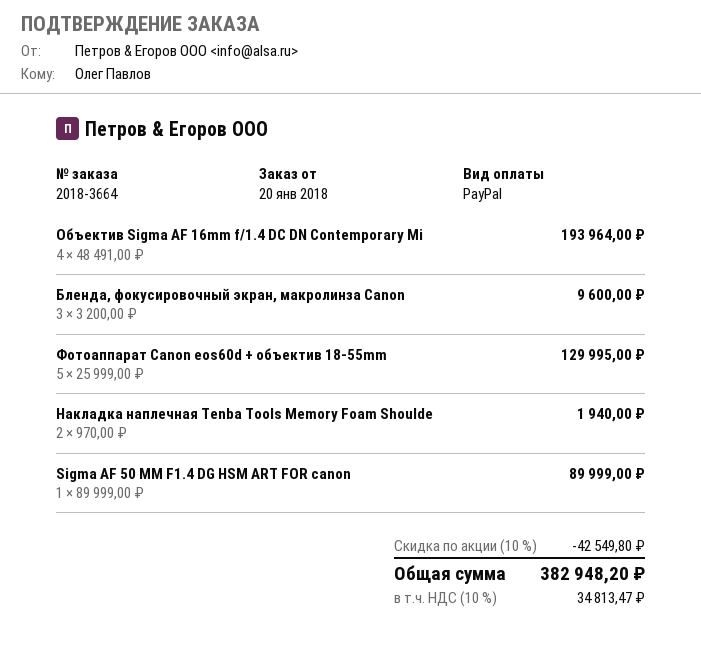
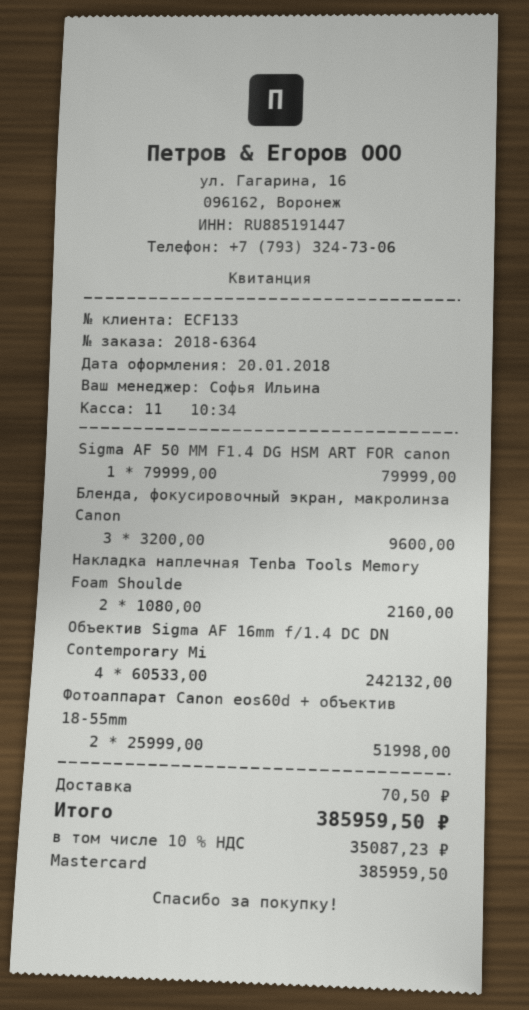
order number: 2018-3664 -> 2018-6364
payment method: PayPal -> Mastercard
Объектив Sigma AF 16mm f/1.4 DC DN Contemporary Mi: 4 x 48491.00 = 193964.00 -> 4 x 60533.00 = 242132.00
Фотоаппарат Canon eos60d + объектив 18-55mm: 5 x 25999.00 = 129995.00 -> 2 x 25999.00 = 51998.00
Накладка наплечная Tenba Tools Memory Foam Shoulde: 2 x 970.00 = 1940.00 -> 2 x 1080.00 = 2160.00
Sigma AF 50 MM F1.4 DG HSM ART FOR canon: 1 x 89999.00 = 89999.00 -> 1 x 79999.00 = 79999.00
discount: 10% = 42549.80 -> none
shipping: none -> 70.50
tax: 10% = 34813.47 -> 10% = 35087.23
total: 382948.20 -> 385959.50

